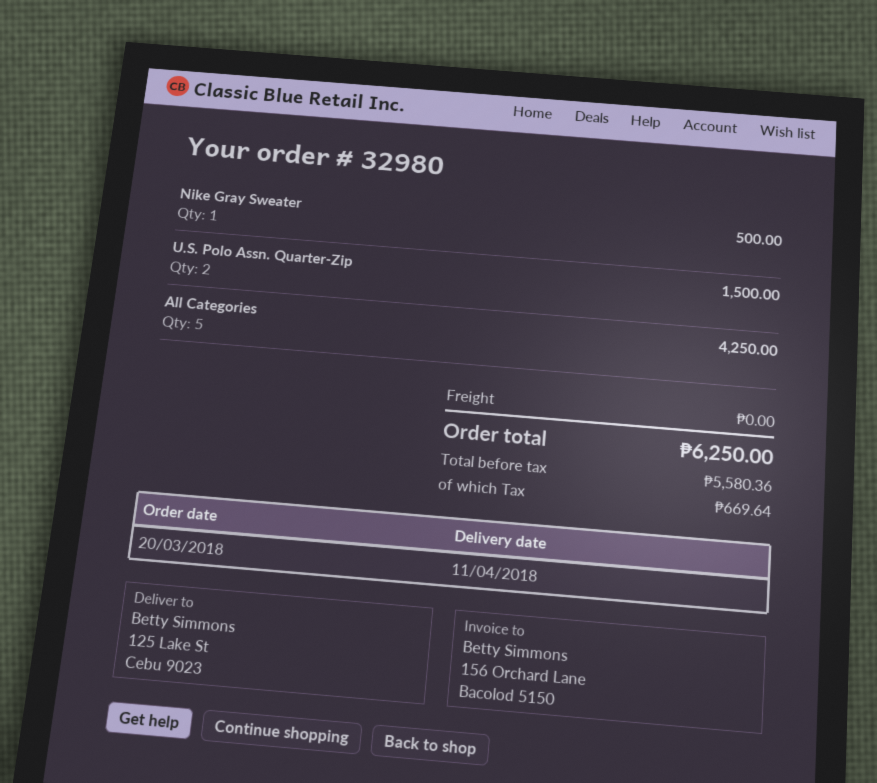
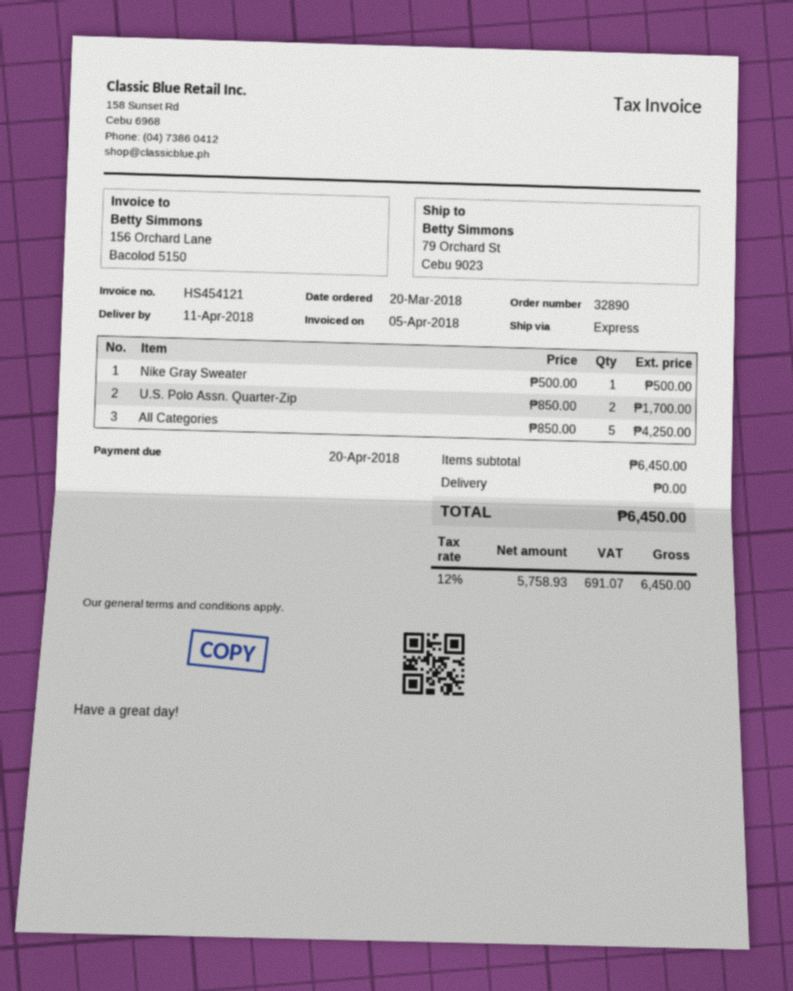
order number: 32980 -> 32890
ship to: 125 Lake St, Cebu 9023 -> 79 Orchard St, Cebu 9023
U.S. Polo Assn. Quarter-Zip: 2 for 1500.00 -> 2 for 1700.00
net: 5580.36 -> 5758.93
tax: 669.64 -> 691.07
total: 6250.00 -> 6450.00

